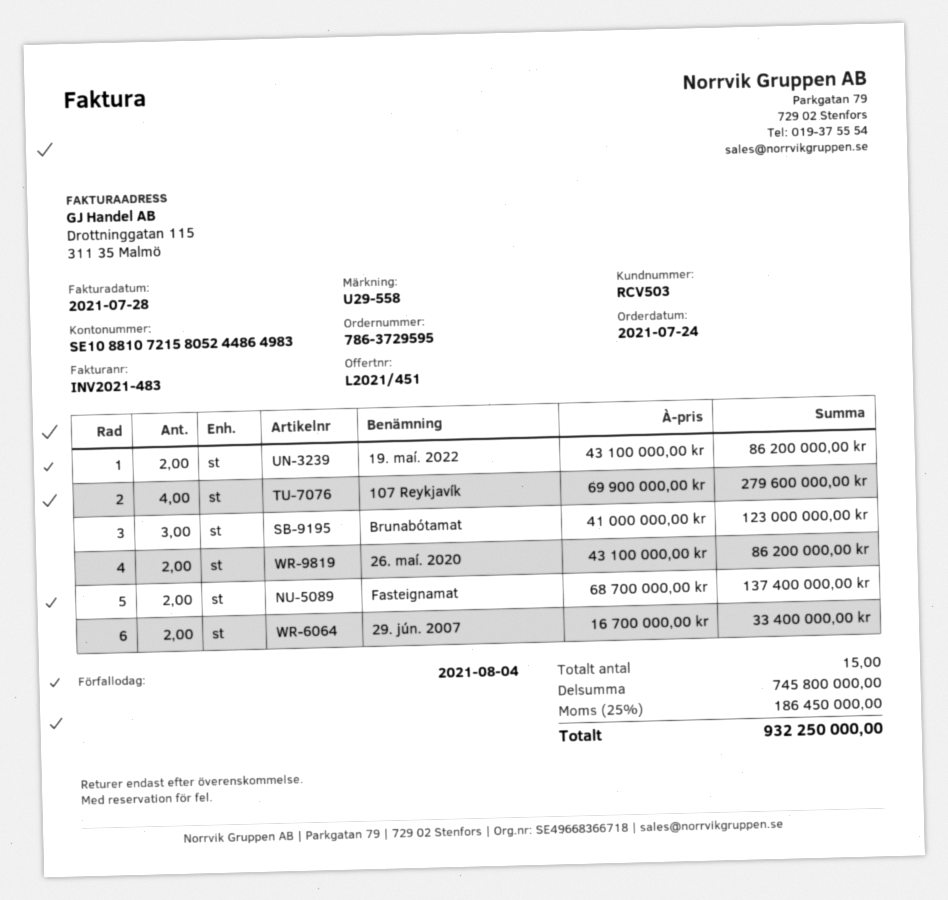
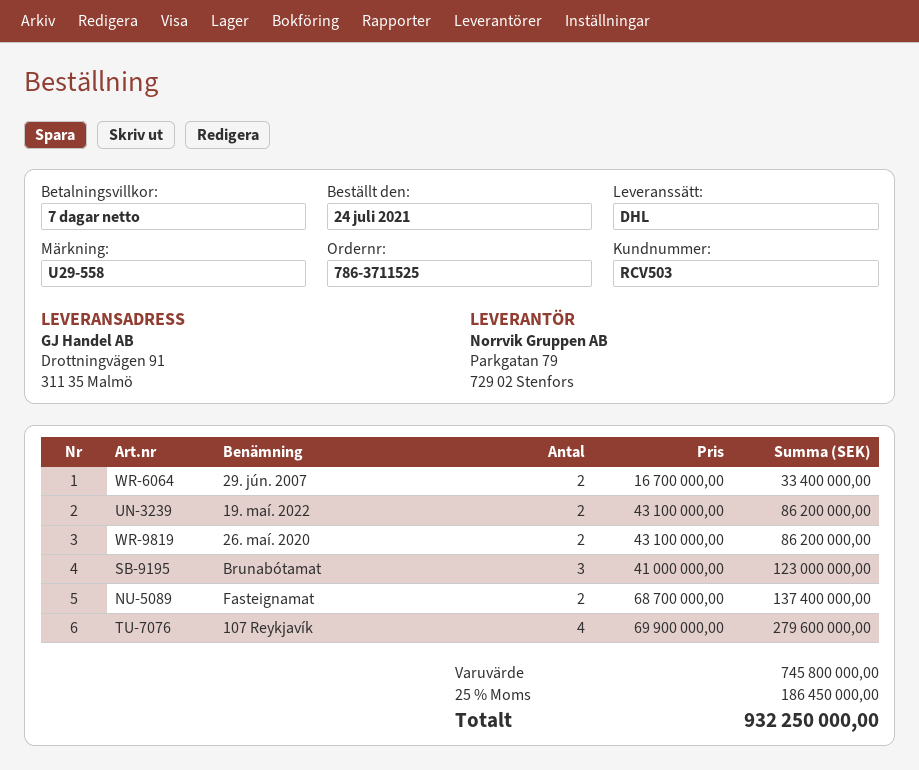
order number: 786-3729595 -> 786-3711525

